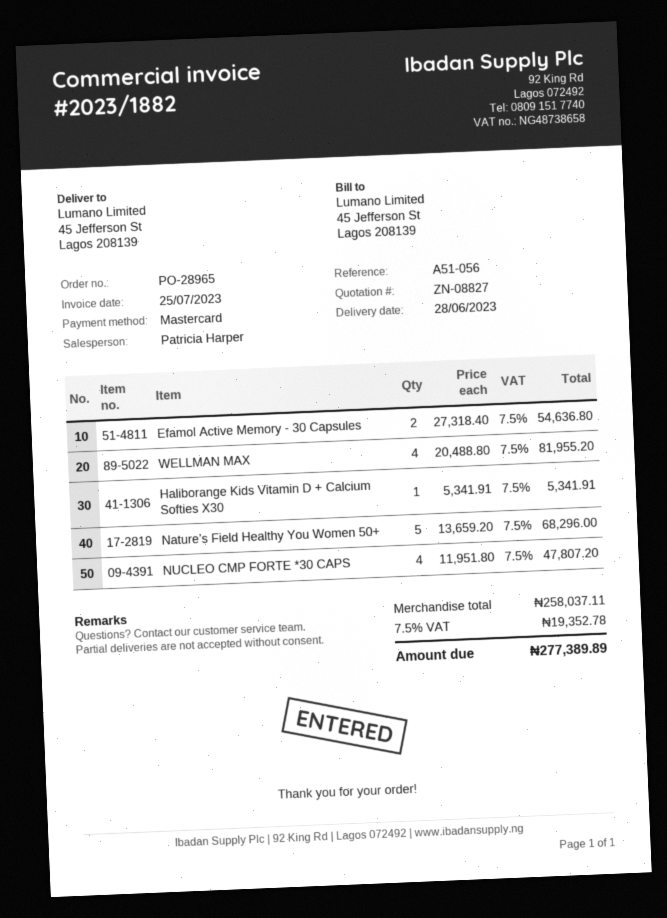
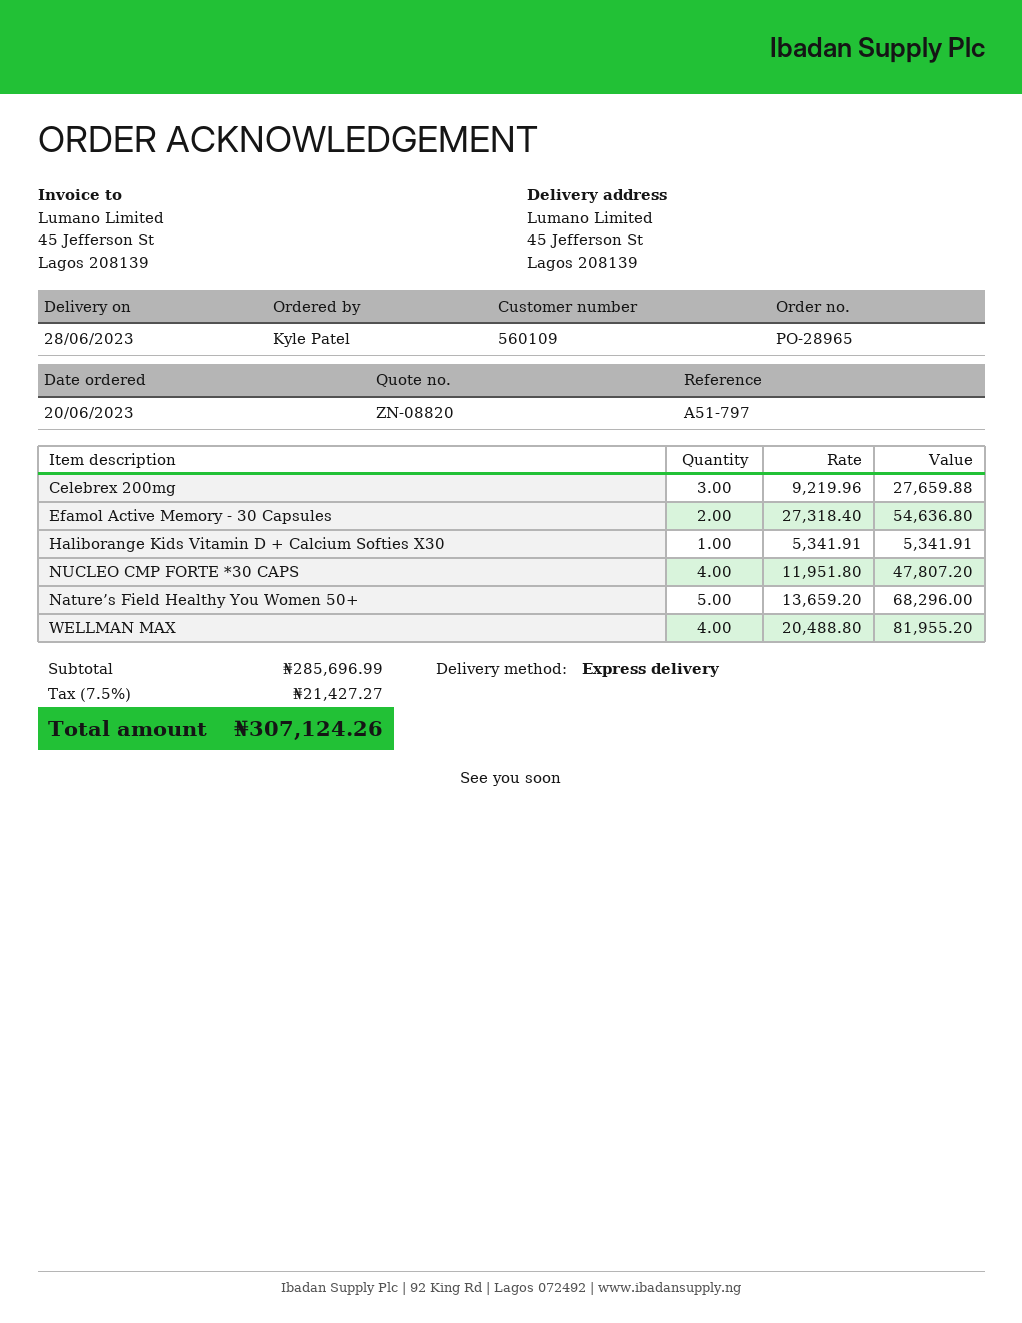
quote number: ZN-08827 -> ZN-08820
reference: A51-056 -> A51-797
Celebrex 200mg: none -> 3 x 9219.96 = 27659.88
subtotal: 258037.11 -> 285696.99
tax: 7.5% = 19352.78 -> 7.5% = 21427.27
total: 277389.89 -> 307124.26

